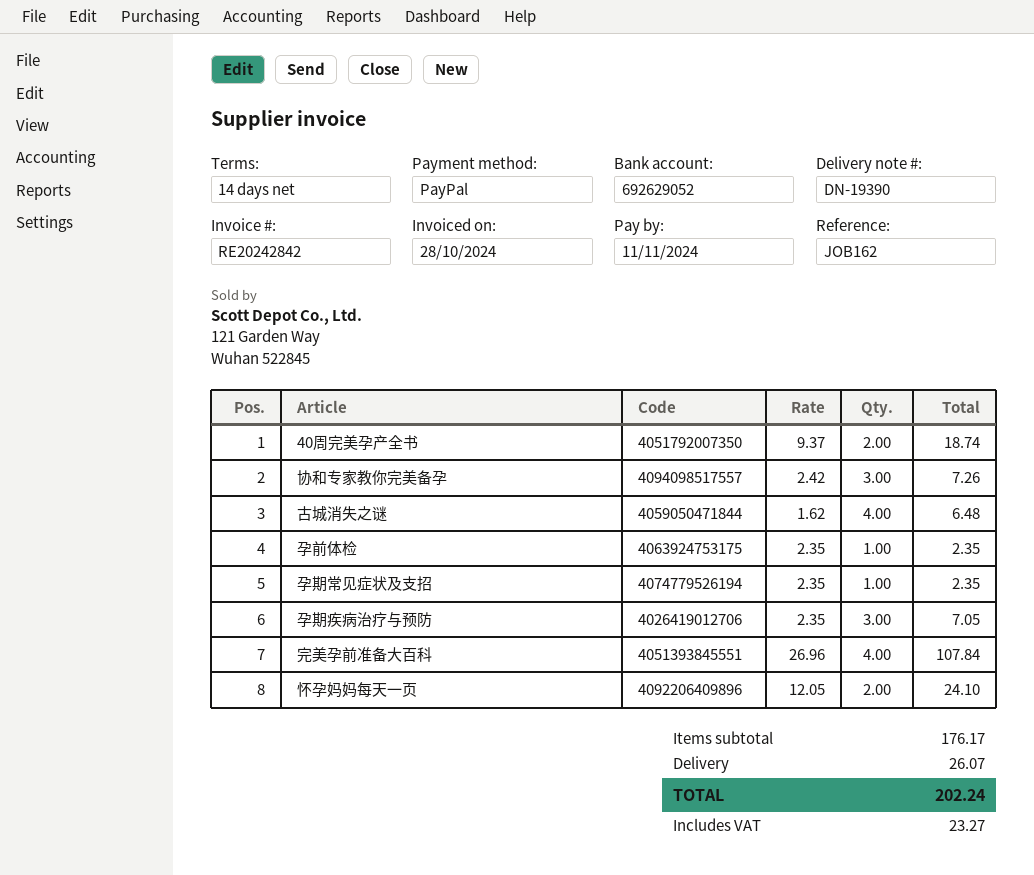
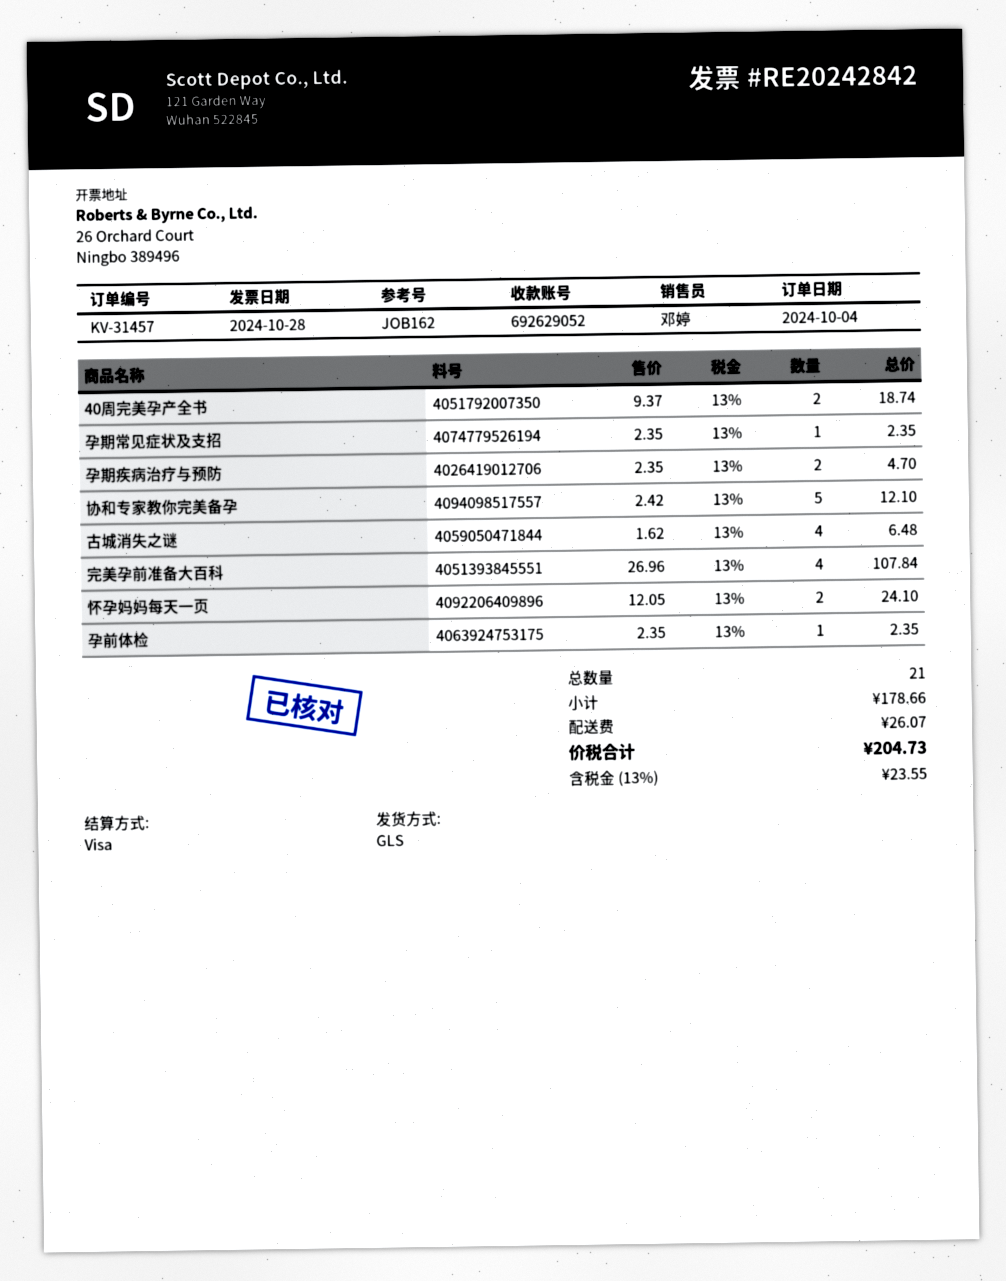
payment method: PayPal -> Visa
协和专家教你完美备孕: 3 x 2.42 = 7.26 -> 5 x 2.42 = 12.10
孕期疾病治疗与预防: 3 x 2.35 = 7.05 -> 2 x 2.35 = 4.70
subtotal: 176.17 -> 178.66
tax: 23.27 -> 23.55
total: 202.24 -> 204.73

